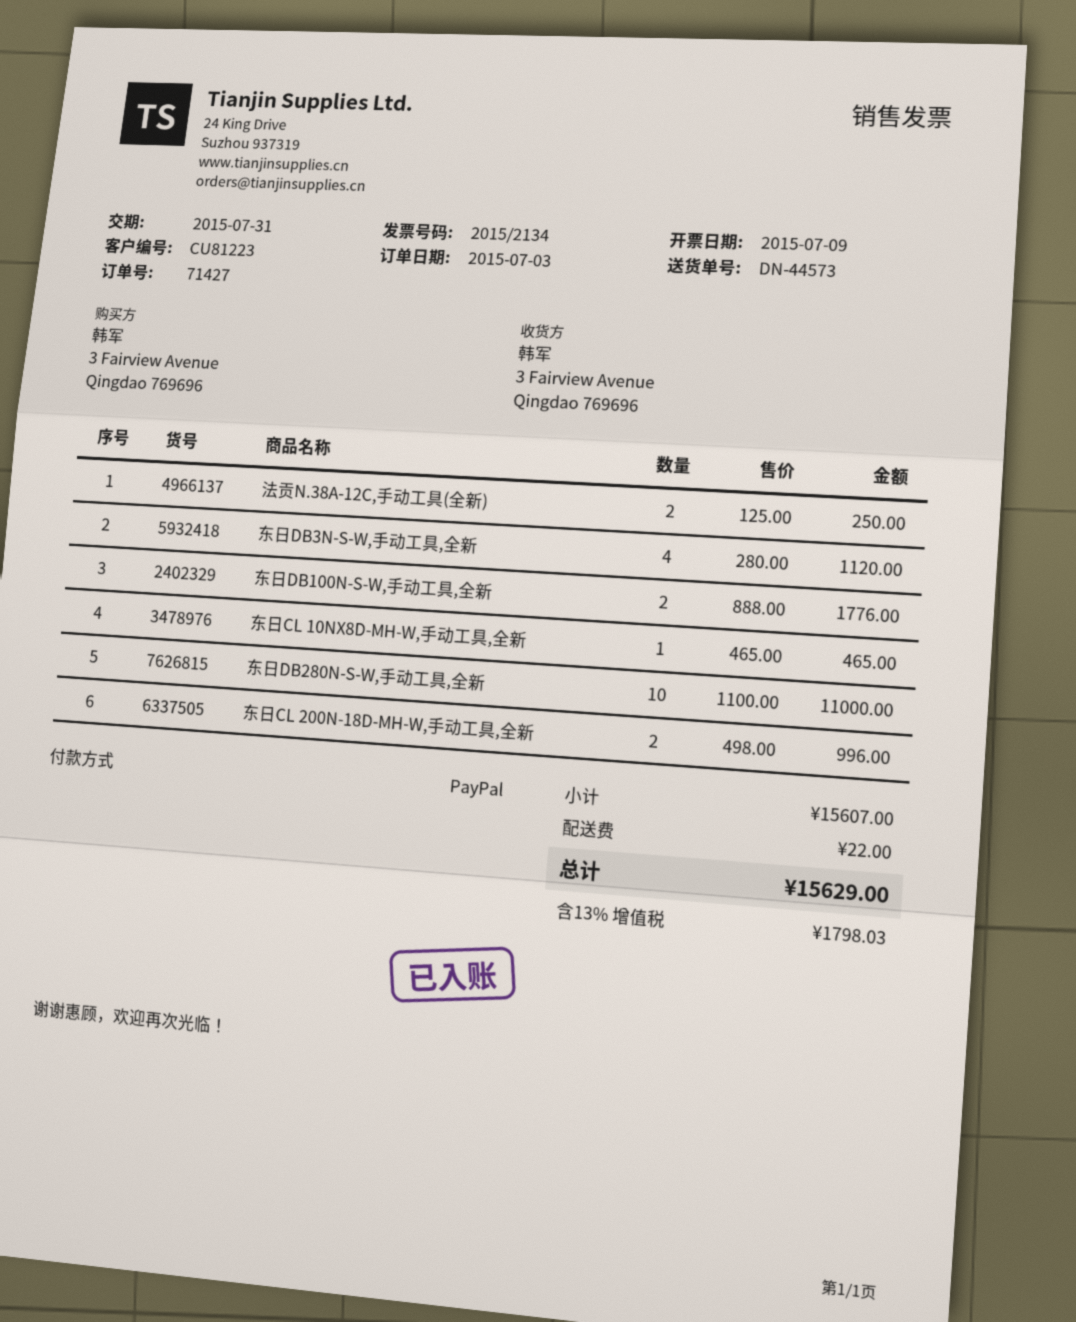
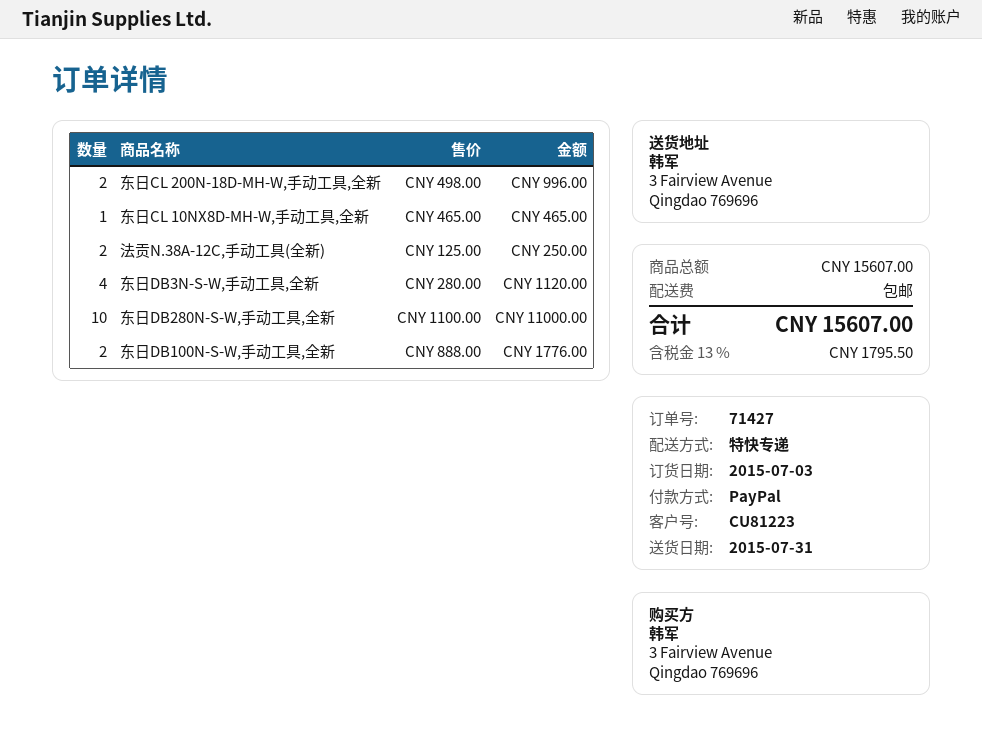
shipping: 22.00 -> 0.00
tax: 13% = 1798.03 -> 13% = 1795.50
total: 15629.00 -> 15607.00

